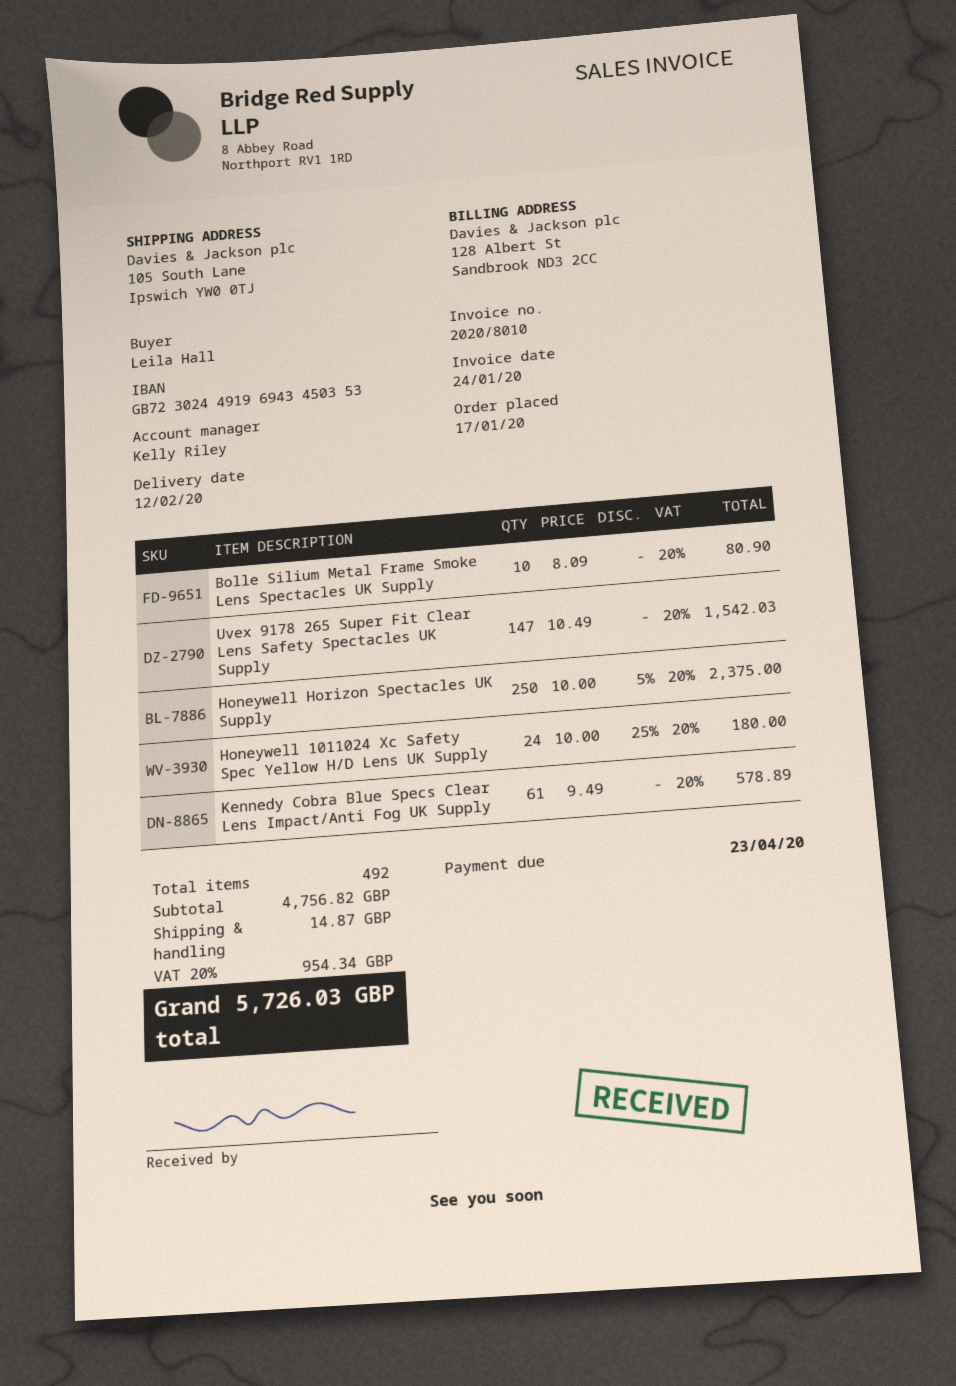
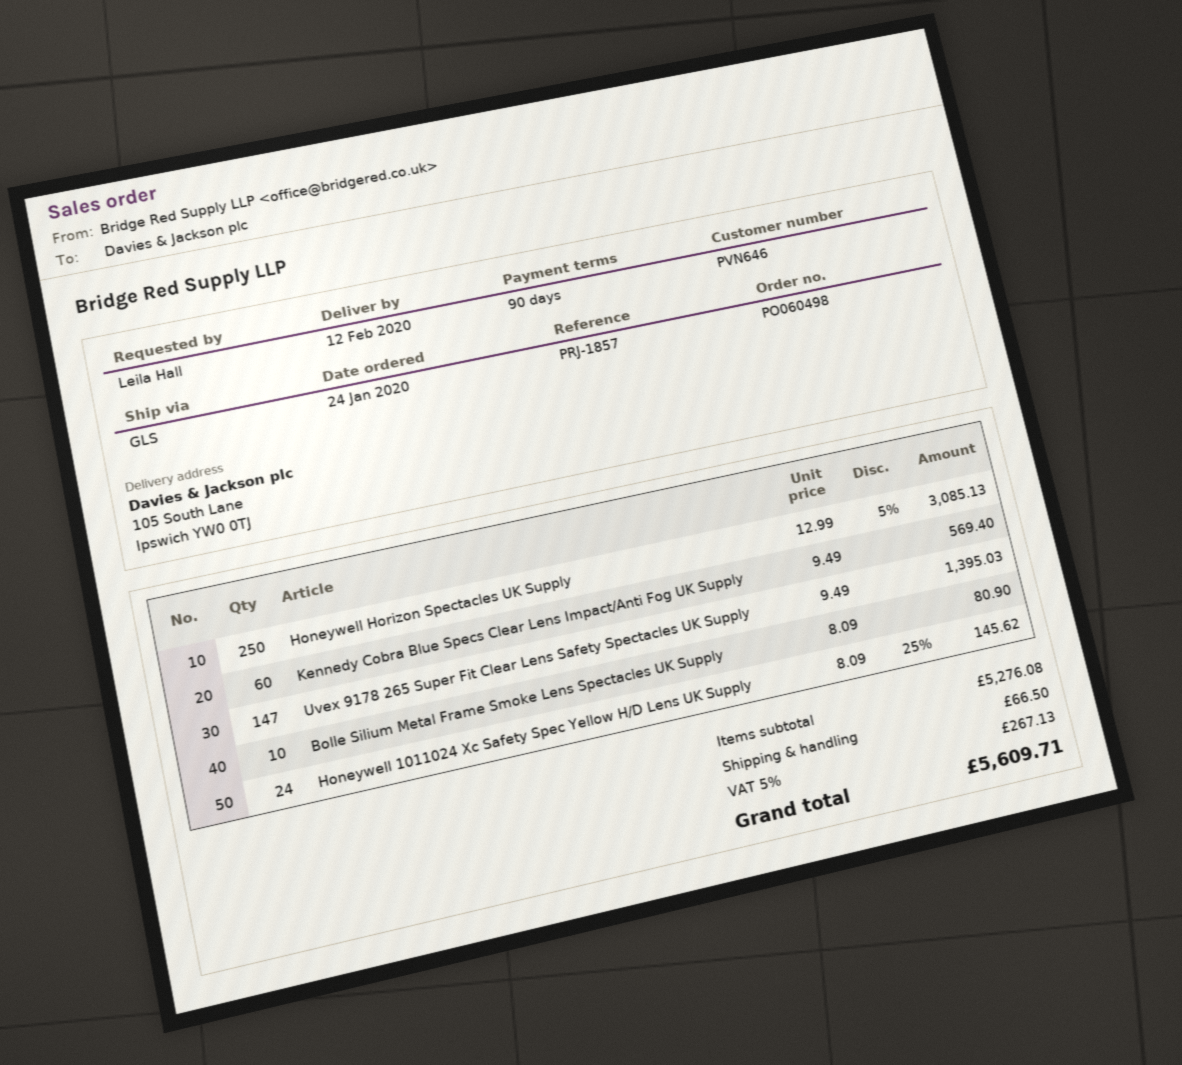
order date: 2020-01-17 -> 2020-01-24
Uvex 9178 265 Super Fit Clear Lens Safety Spectacles UK Supply: 147 x 10.49 = 1542.03 -> 147 x 9.49 = 1395.03
Honeywell Horizon Spectacles UK Supply: 250 x 10.00 - 5% = 2375.00 -> 250 x 12.99 - 5% = 3085.13
Honeywell 1011024 Xc Safety Spec Yellow H/D Lens UK Supply: 24 x 10.00 - 25% = 180.00 -> 24 x 8.09 - 25% = 145.62
Kennedy Cobra Blue Specs Clear Lens Impact/Anti Fog UK Supply: 61 x 9.49 = 578.89 -> 60 x 9.49 = 569.40
subtotal: 4756.82 -> 5276.08
shipping: 14.87 -> 66.50
tax: 20% = 954.34 -> 5% = 267.13
total: 5726.03 -> 5609.71

